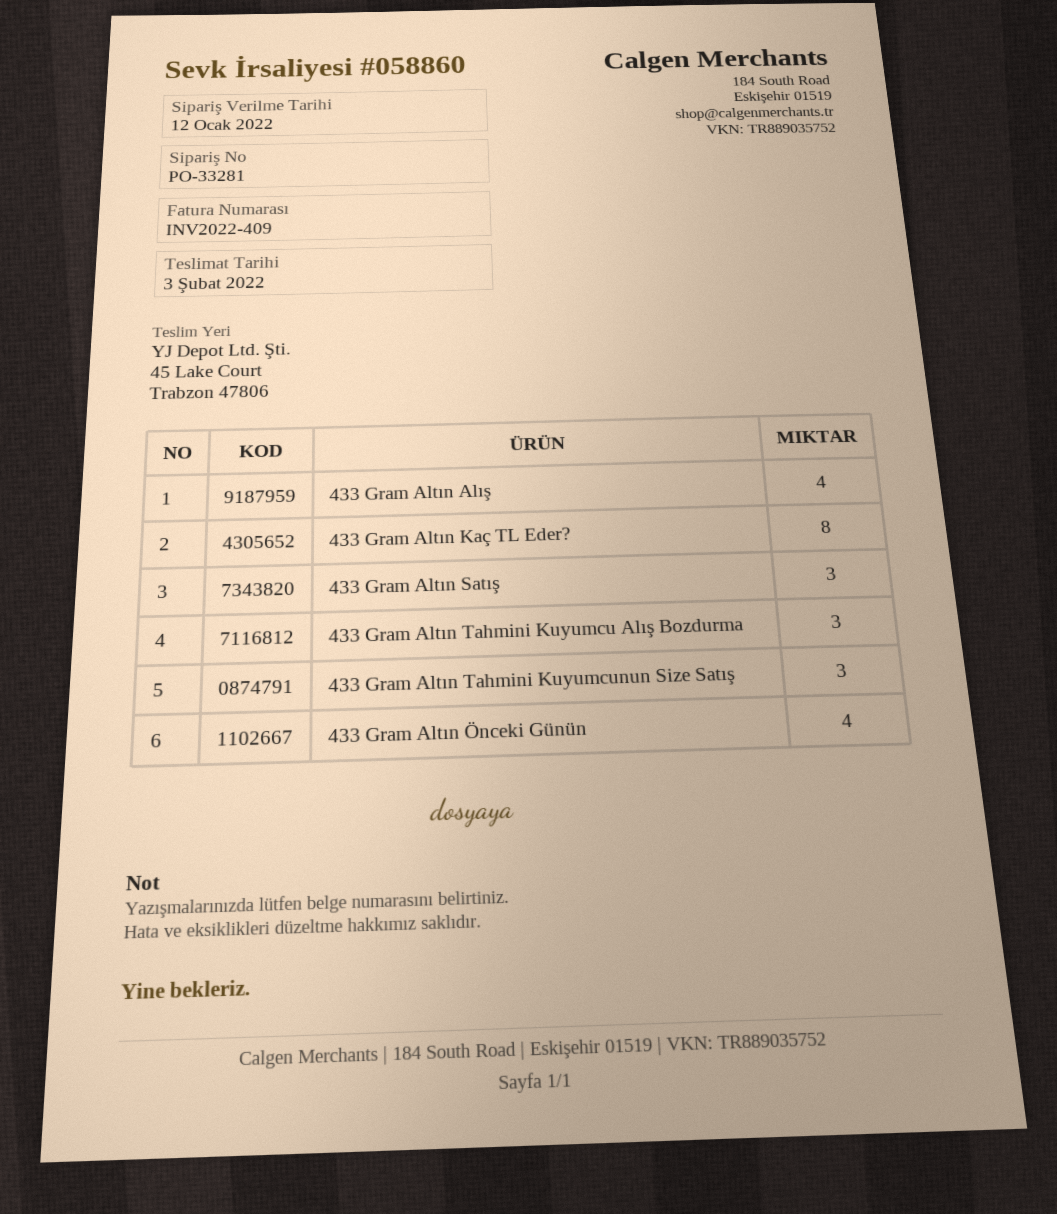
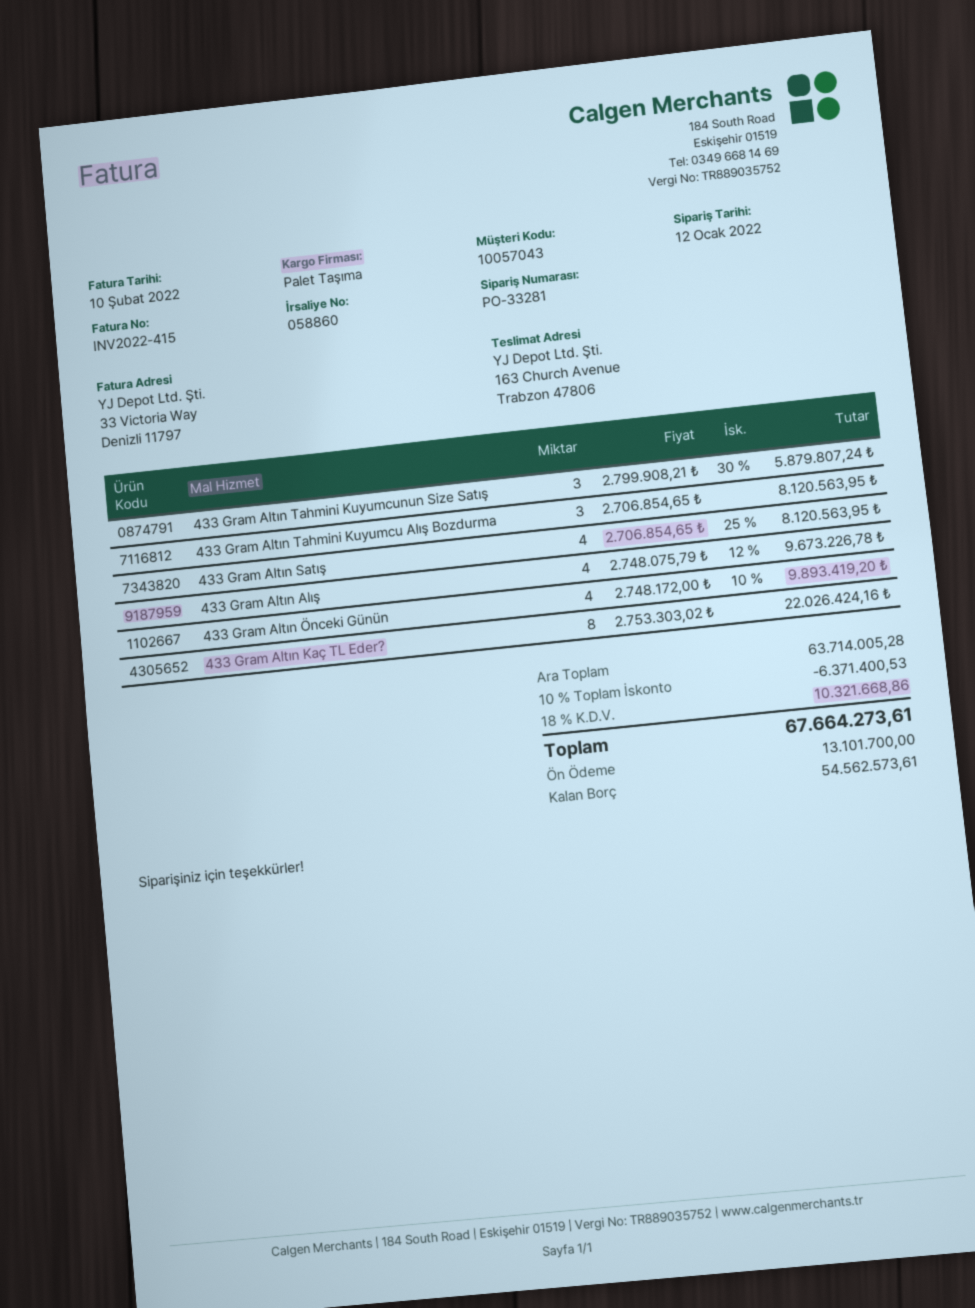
invoice number: INV2022-409 -> INV2022-415
ship to: 45 Lake Court, Trabzon 47806 -> 163 Church Avenue, Trabzon 47806
433 Gram Altın Satış: 3 -> 4

